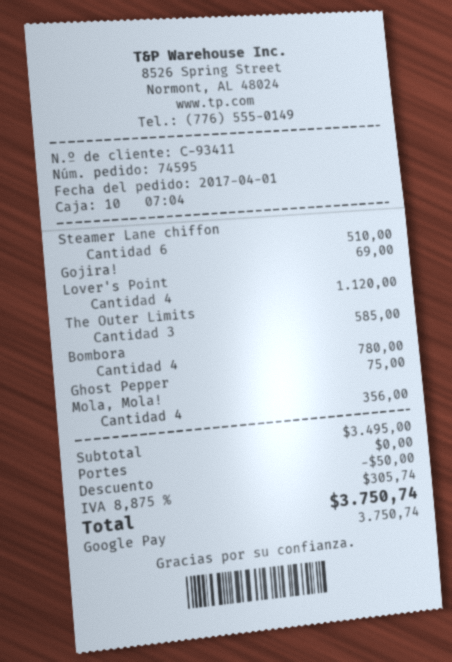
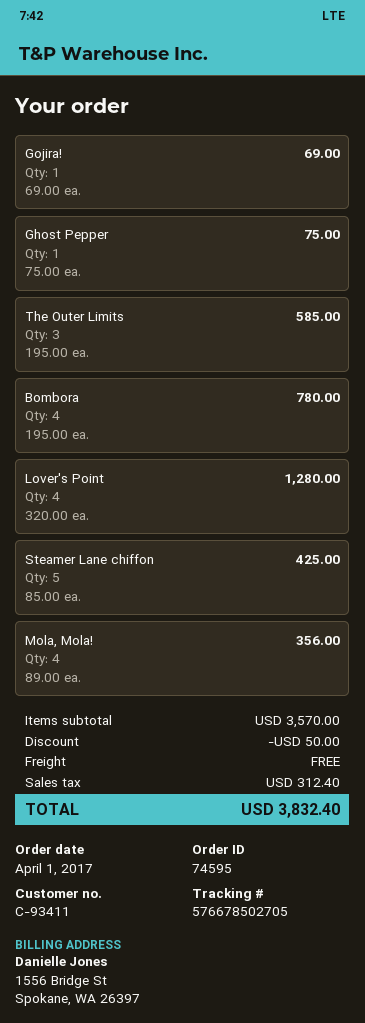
Steamer Lane chiffon: 6 for 510.00 -> 5 for 425.00
Lover's Point: 4 for 1120.00 -> 4 for 1280.00
subtotal: 3495.00 -> 3570.00
tax: 305.74 -> 312.40
total: 3750.74 -> 3832.40

